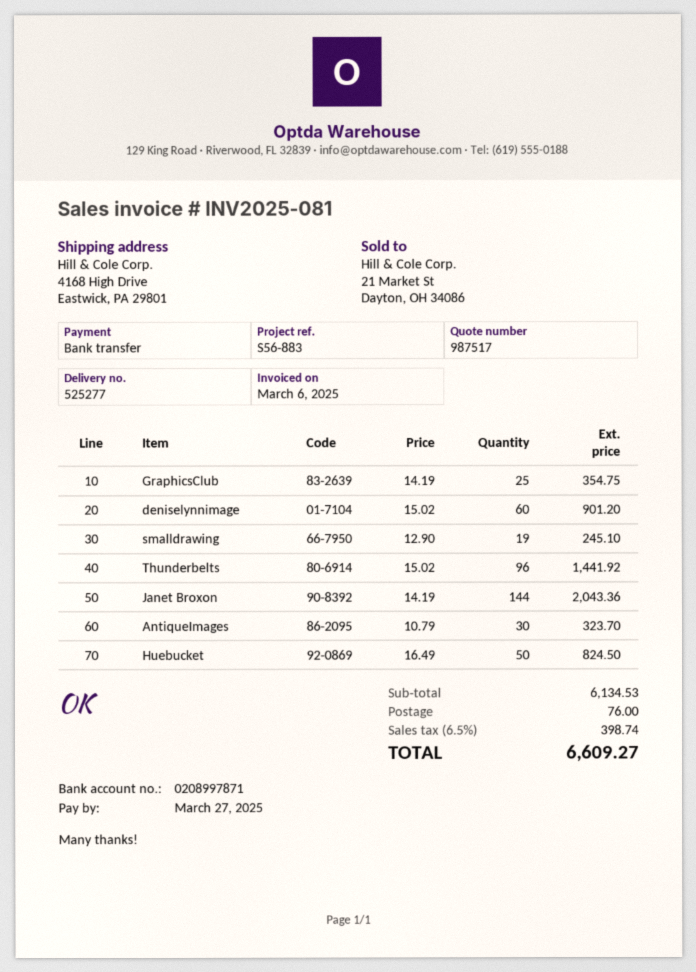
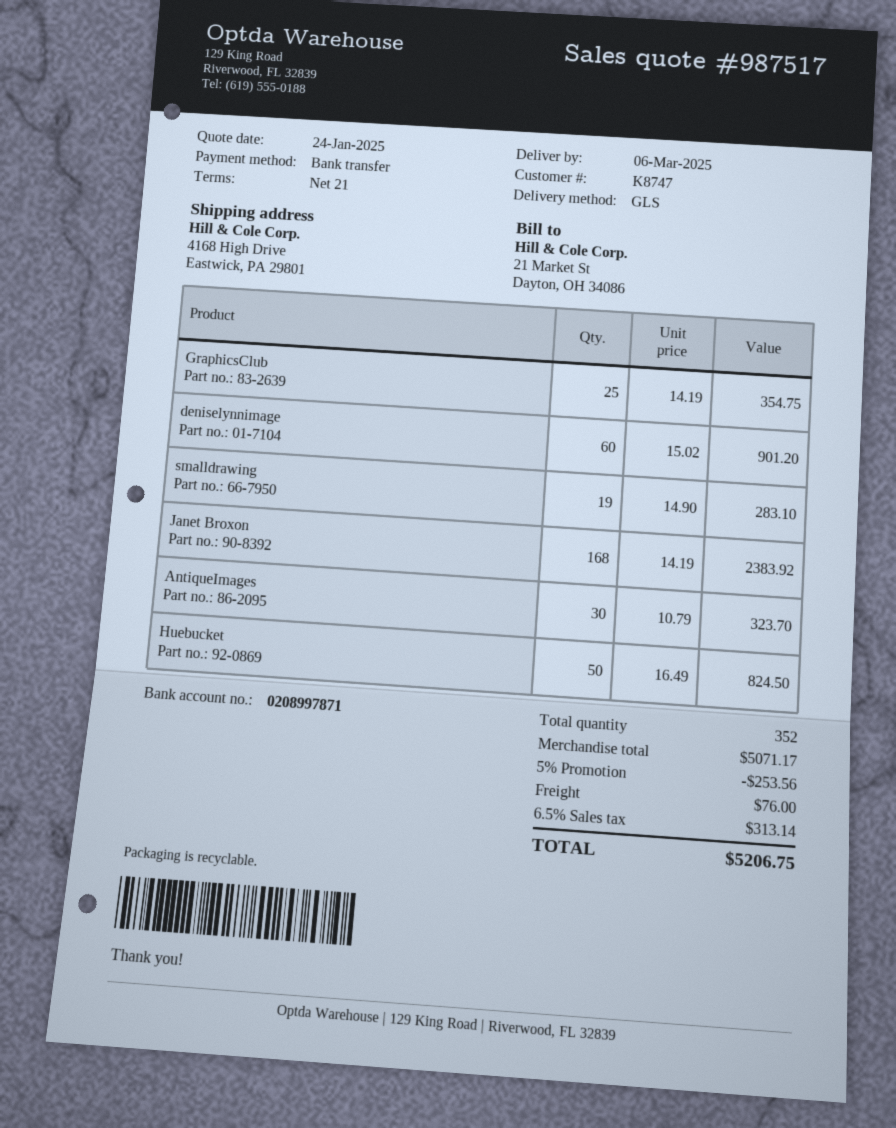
smalldrawing: 19 x 12.90 = 245.10 -> 19 x 14.90 = 283.10
Thunderbelts: 96 x 15.02 = 1441.92 -> none
Janet Broxon: 144 x 14.19 = 2043.36 -> 168 x 14.19 = 2383.92
subtotal: 6134.53 -> 5071.17
discount: none -> 5% = 253.56
tax: 6.5% = 398.74 -> 6.5% = 313.14
total: 6609.27 -> 5206.75

